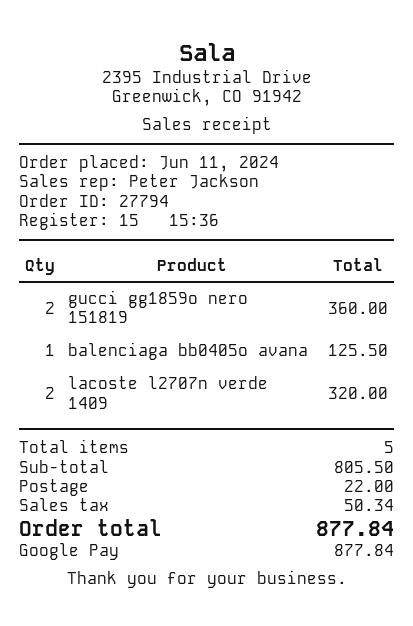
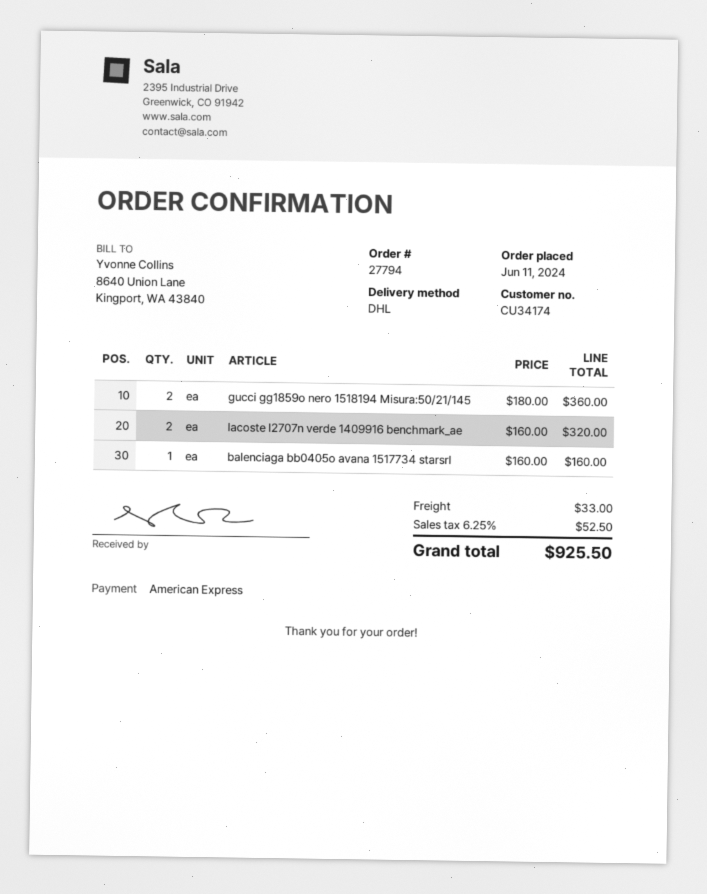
payment method: Google Pay -> American Express
balenciaga bb0405o avana: 1 for 125.50 -> 1 for 160.00
shipping: 22.00 -> 33.00
tax: 50.34 -> 52.50
total: 877.84 -> 925.50

